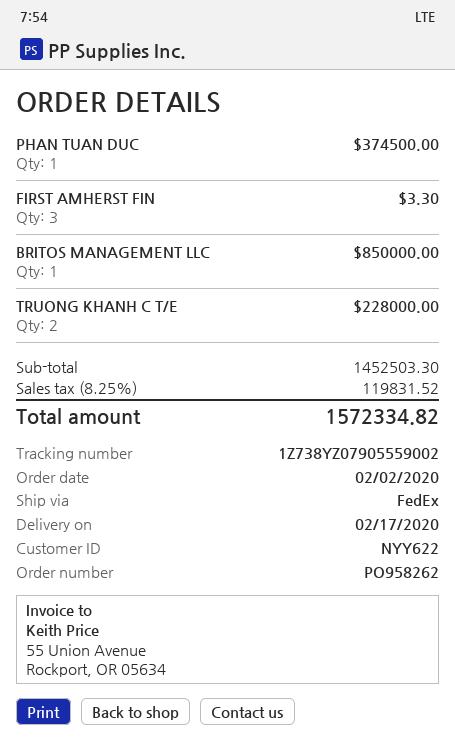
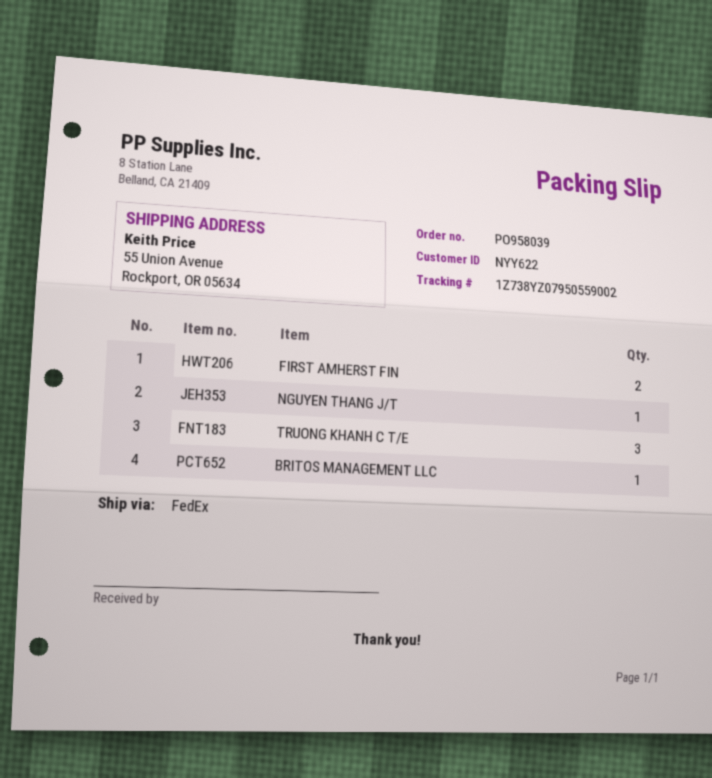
order number: PO958262 -> PO958039
tracking number: 1Z738YZ07905559002 -> 1Z738YZ07950559002
PHAN TUAN DUC: 1 -> none
FIRST AMHERST FIN: 3 -> 2
TRUONG KHANH C T/E: 2 -> 3
NGUYEN THANG J/T: none -> 1

